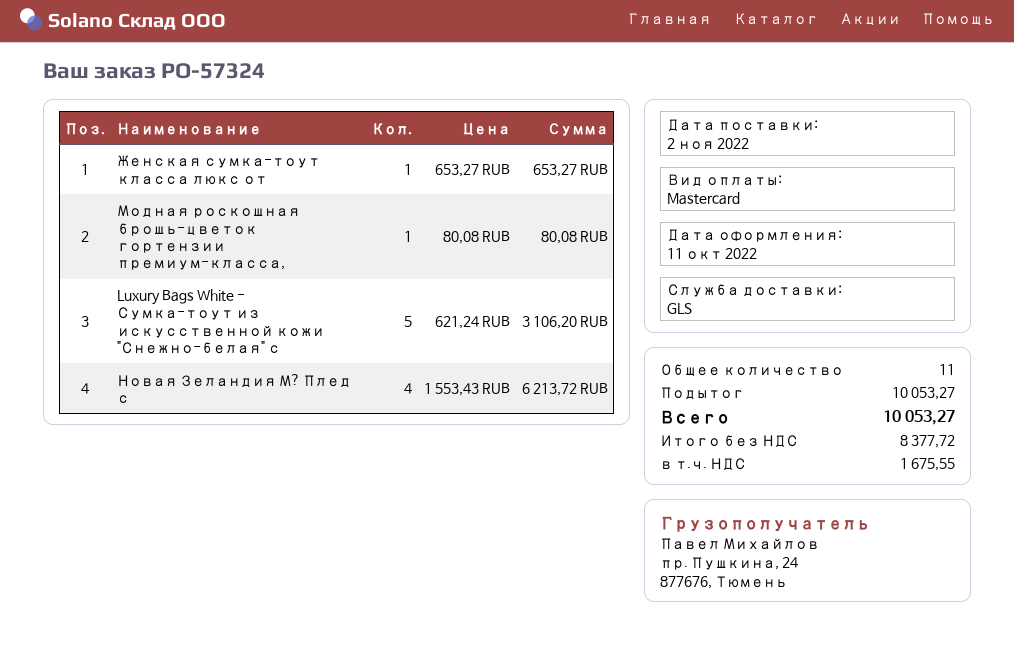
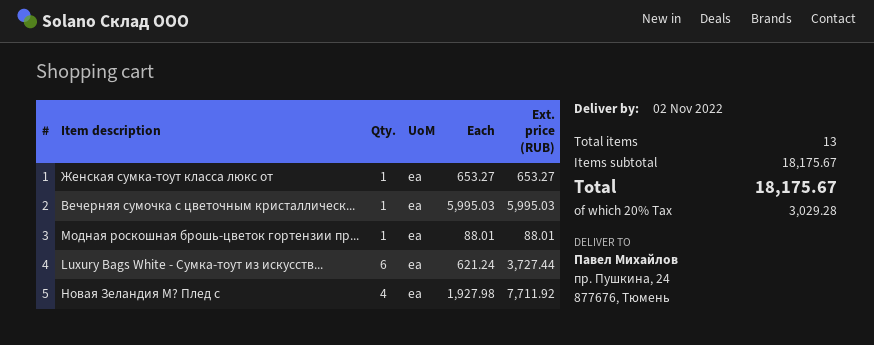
Модная роскошная брошь-цветок гортензии премиум-класса,: 1 x 80.08 = 80.08 -> 1 x 88.01 = 88.01
Luxury Bags White - Сумка-тоут из искусственной кожи "Снежно-белая" с: 5 x 621.24 = 3106.20 -> 6 x 621.24 = 3727.44
Новая Зеландия М? Плед с: 4 x 1553.43 = 6213.72 -> 4 x 1927.98 = 7711.92
Вечерняя сумочка с цветочным кристаллическ...: none -> 1 x 5995.03 = 5995.03
total quantity: 11 -> 13
subtotal: 10053.27 -> 18175.67
tax: 1675.55 -> 3029.28
total: 10053.27 -> 18175.67

